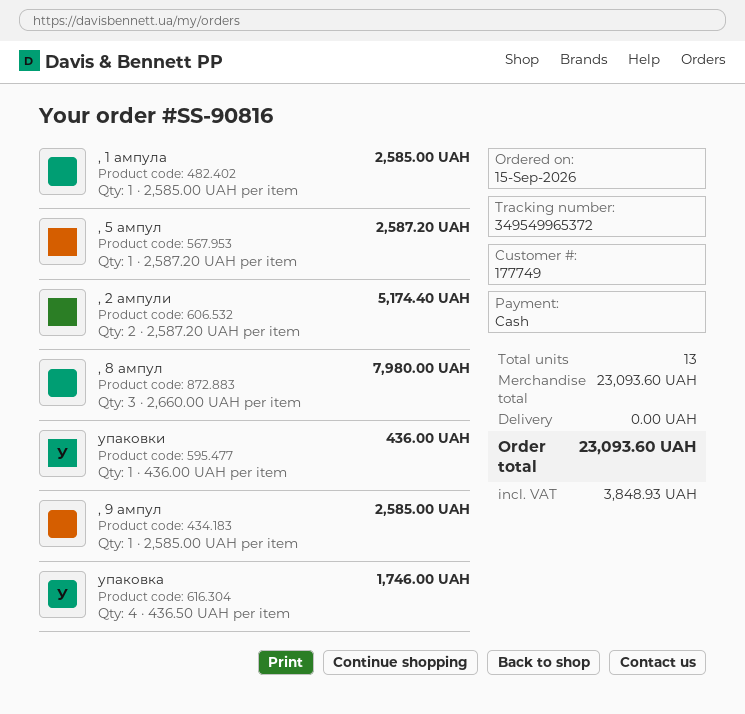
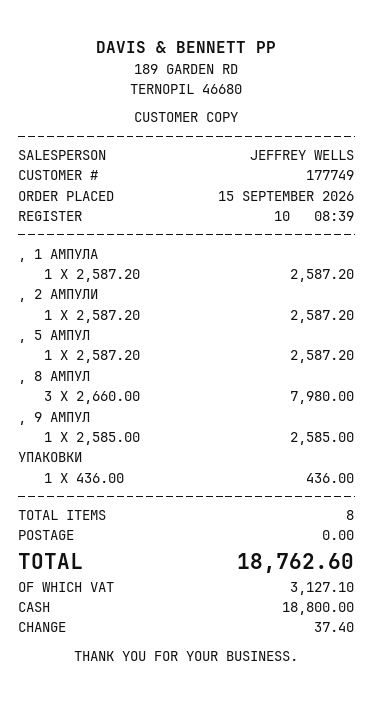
, 1 ампула: 1 x 2585.00 = 2585.00 -> 1 x 2587.20 = 2587.20
, 2 ампули: 2 x 2587.20 = 5174.40 -> 1 x 2587.20 = 2587.20
упаковка: 4 x 436.50 = 1746.00 -> none
total quantity: 13 -> 8
tax: 3848.93 -> 3127.10
total: 23093.60 -> 18762.60

